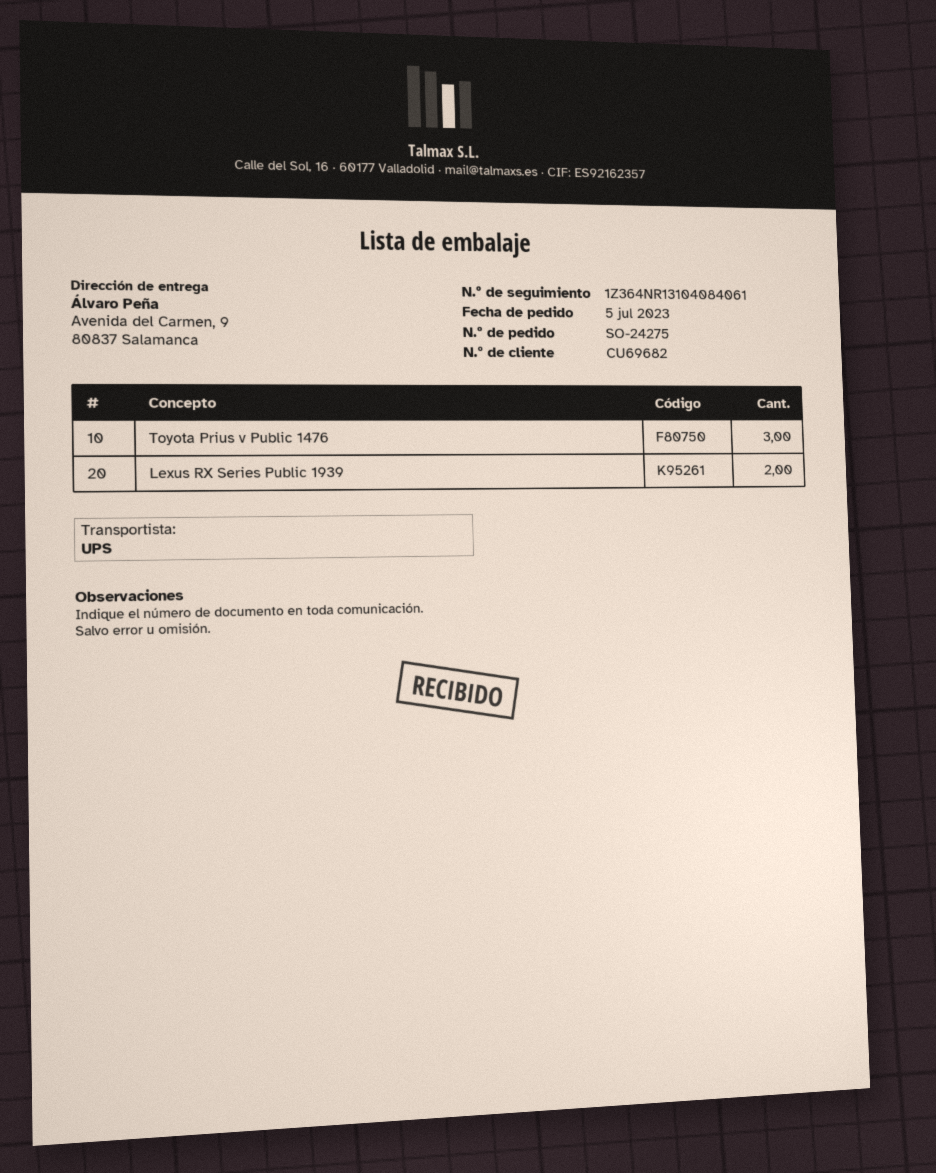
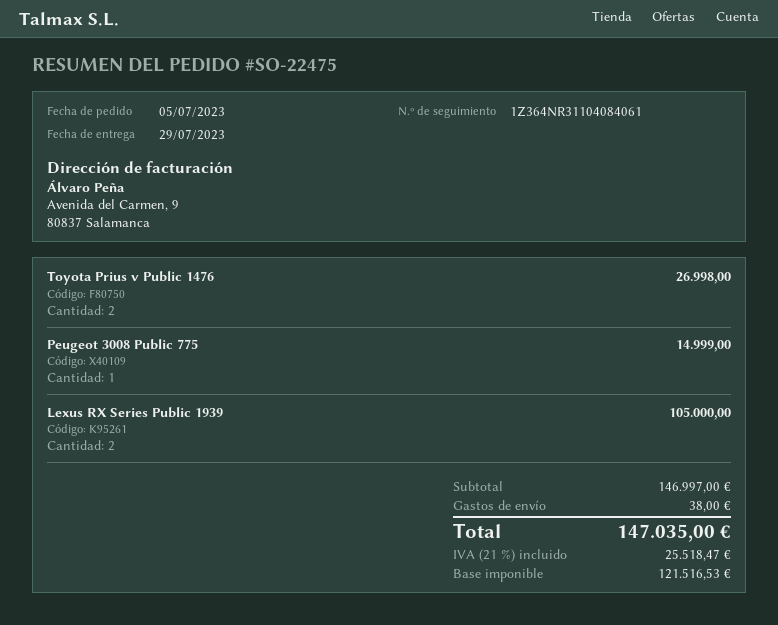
order number: SO-24275 -> SO-22475
tracking number: 1Z364NR13104084061 -> 1Z364NR31104084061
Toyota Prius v Public 1476: 3 -> 2
Peugeot 3008 Public 775: none -> 1

